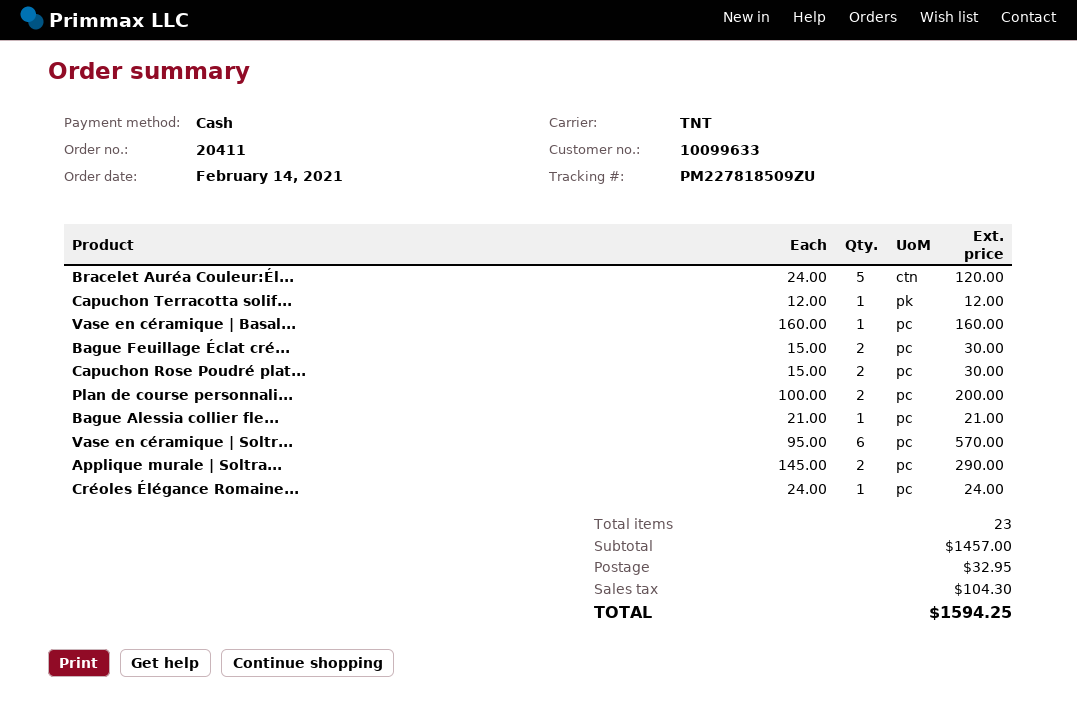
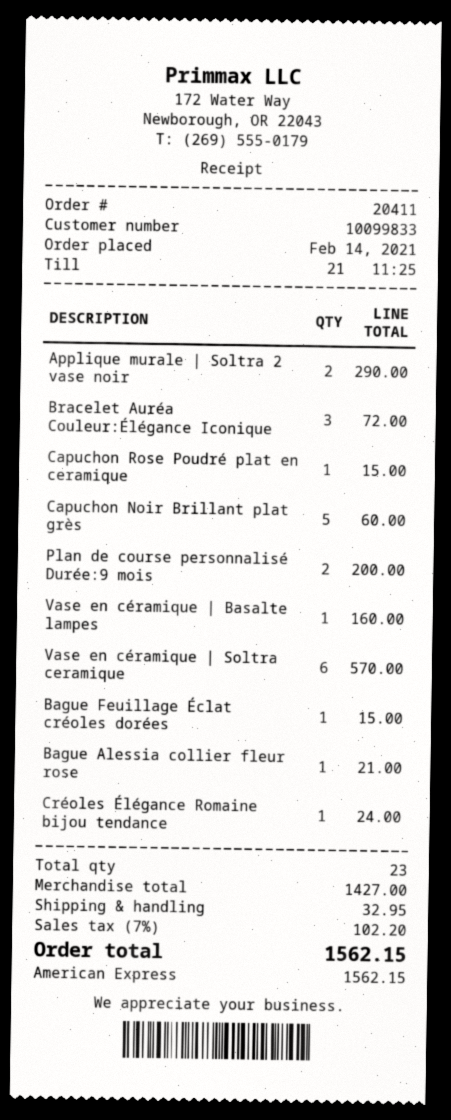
customer number: 10099633 -> 10099833
payment method: cash -> American Express
Bracelet Auréa Couleur:Él...: 5 for 120.00 -> 3 for 72.00
Capuchon Terracotta solif...: 1 for 12.00 -> none
Bague Feuillage Éclat cré...: 2 for 30.00 -> 1 for 15.00
Capuchon Rose Poudré plat...: 2 for 30.00 -> 1 for 15.00
Capuchon Noir Brillant plat grès: none -> 5 for 60.00
subtotal: 1457.00 -> 1427.00
tax: 104.30 -> 102.20
total: 1594.25 -> 1562.15

